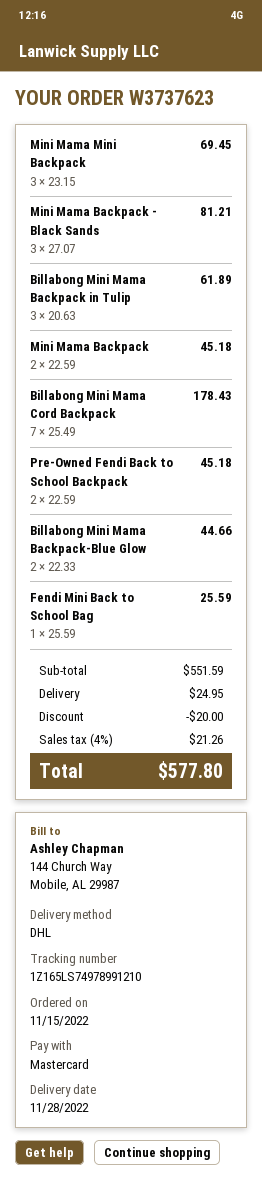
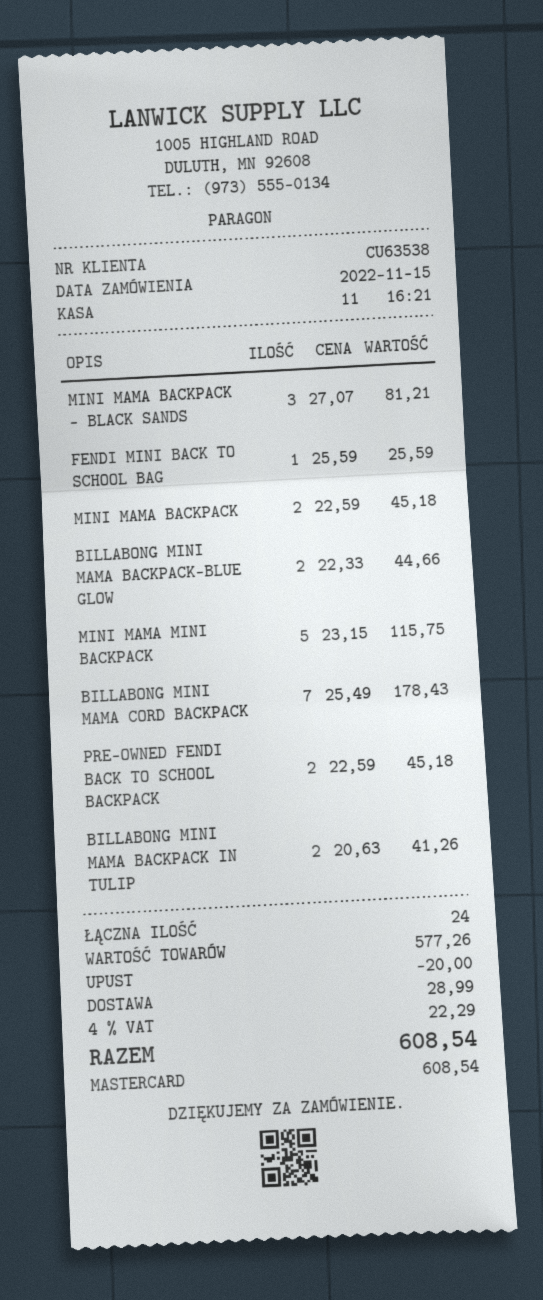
Mini Mama Mini Backpack: 3 x 23.15 = 69.45 -> 5 x 23.15 = 115.75
Billabong Mini Mama Backpack in Tulip: 3 x 20.63 = 61.89 -> 2 x 20.63 = 41.26
subtotal: 551.59 -> 577.26
shipping: 24.95 -> 28.99
tax: 4% = 21.26 -> 4% = 22.29
total: 577.80 -> 608.54

